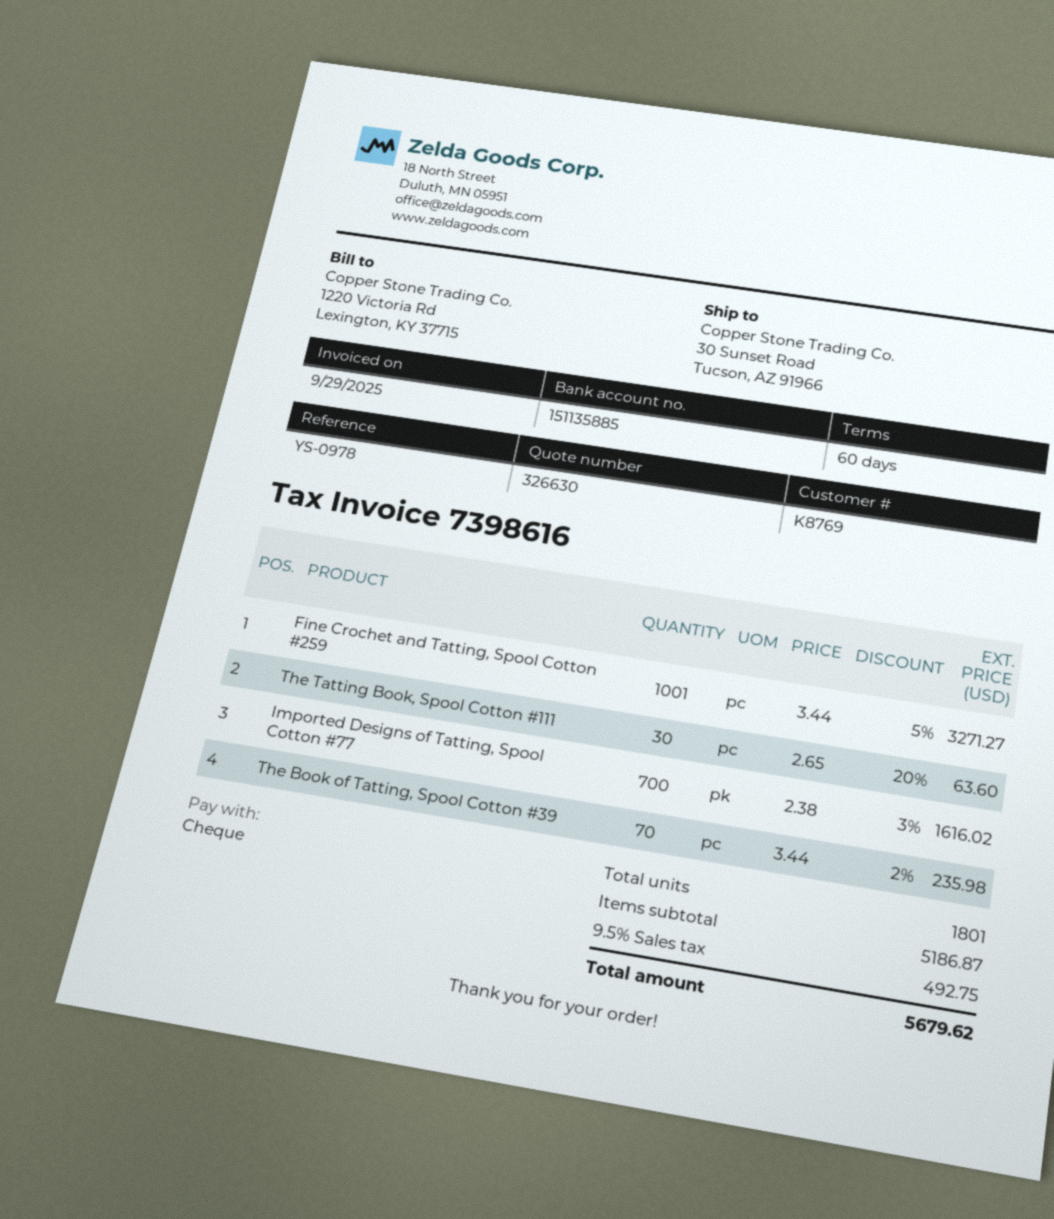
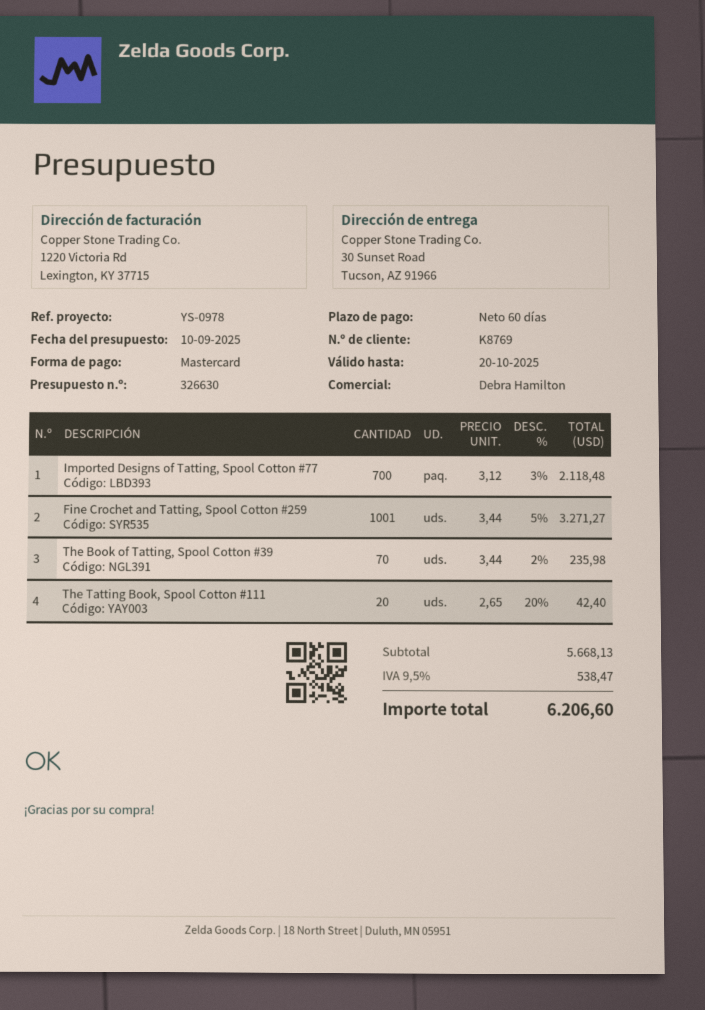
payment method: cheque -> Mastercard
The Tatting Book, Spool Cotton #111: 30 x 2.65 - 20% = 63.60 -> 20 x 2.65 - 20% = 42.40
Imported Designs of Tatting, Spool Cotton #77: 700 x 2.38 - 3% = 1616.02 -> 700 x 3.12 - 3% = 2118.48
subtotal: 5186.87 -> 5668.13
tax: 9.5% = 492.75 -> 9.5% = 538.47
total: 5679.62 -> 6206.60

